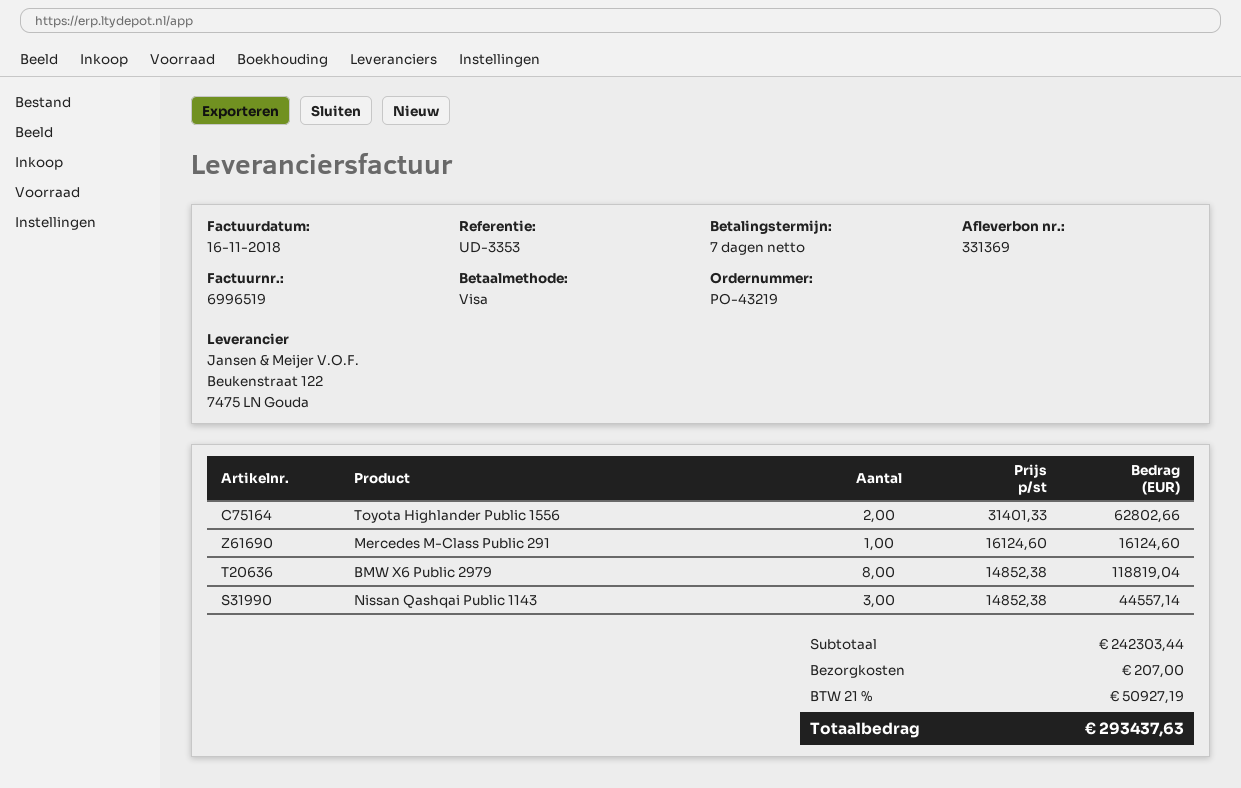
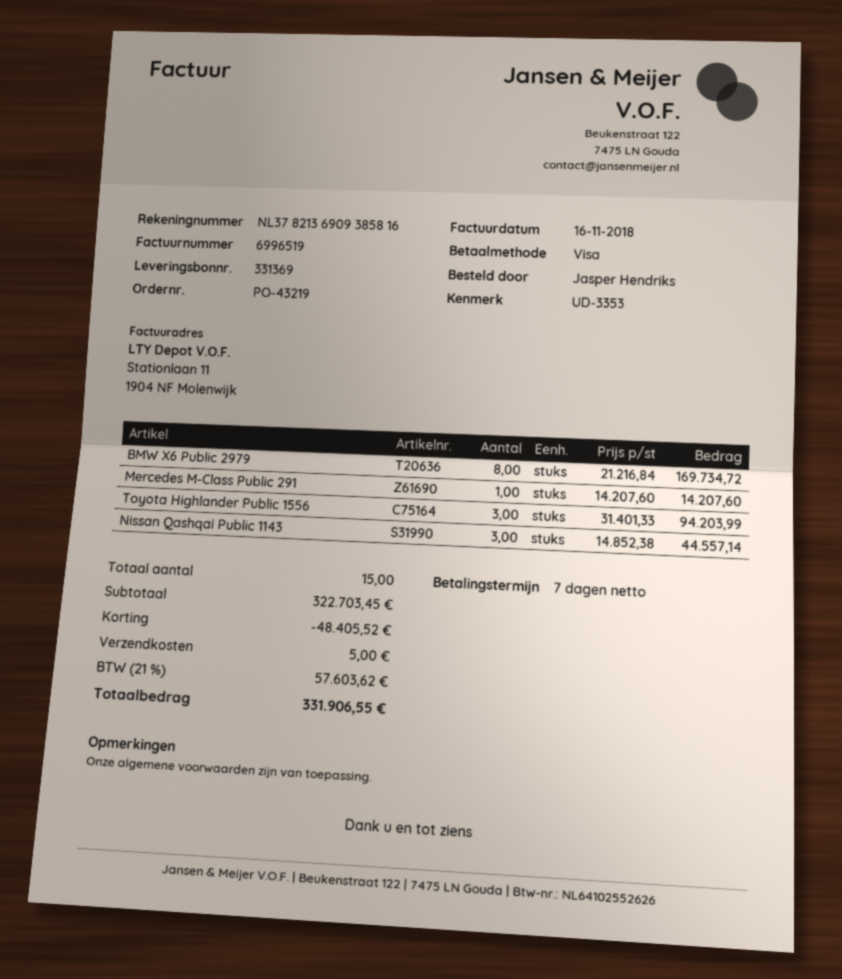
Toyota Highlander Public 1556: 2 x 31401.33 = 62802.66 -> 3 x 31401.33 = 94203.99
Mercedes M-Class Public 291: 1 x 16124.60 = 16124.60 -> 1 x 14207.60 = 14207.60
BMW X6 Public 2979: 8 x 14852.38 = 118819.04 -> 8 x 21216.84 = 169734.72
subtotal: 242303.44 -> 322703.45
discount: none -> 48405.52
shipping: 207.00 -> 5.00
tax: 21% = 50927.19 -> 21% = 57603.62
total: 293437.63 -> 331906.55

